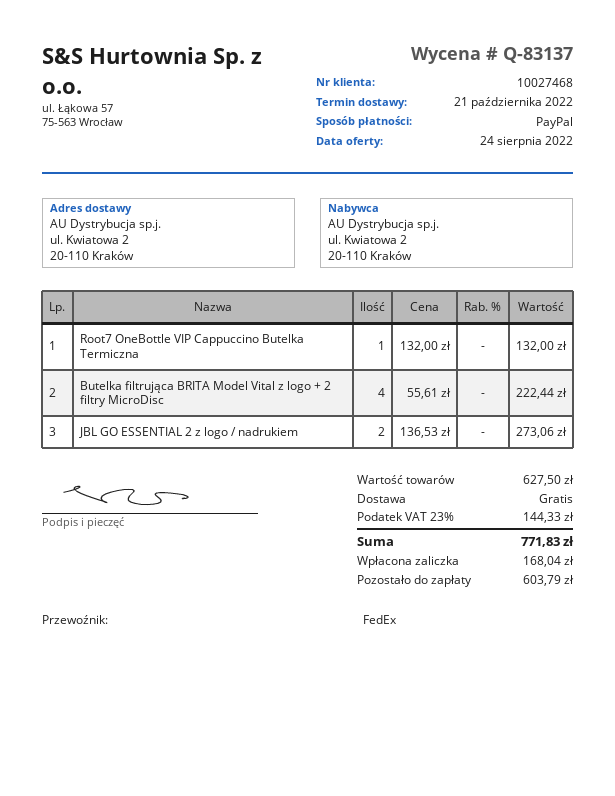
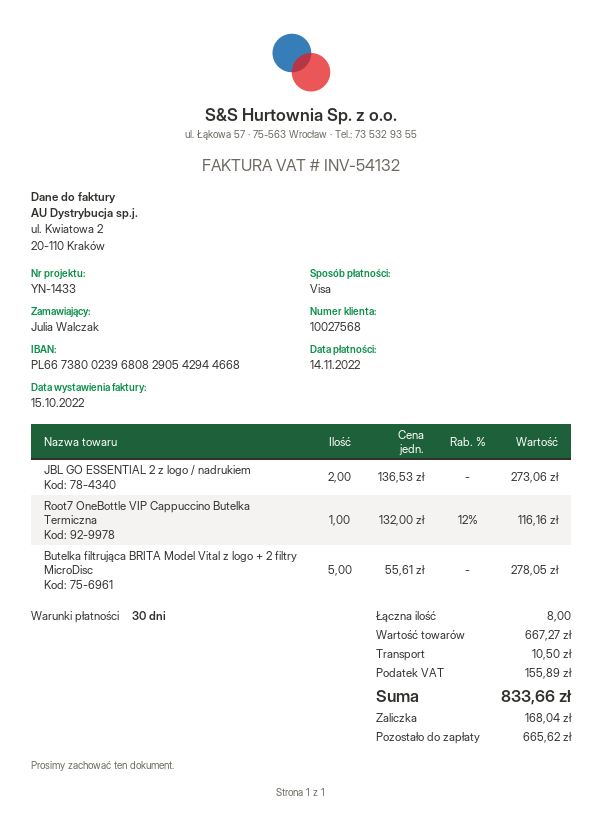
customer number: 10027468 -> 10027568
payment method: PayPal -> Visa
Root7 OneBottle VIP Cappuccino Butelka Termiczna: 1 x 132.00 = 132.00 -> 1 x 132.00 - 12% = 116.16
Butelka filtrująca BRITA Model Vital z logo + 2 filtry MicroDisc: 4 x 55.61 = 222.44 -> 5 x 55.61 = 278.05
subtotal: 627.50 -> 667.27
shipping: 0.00 -> 10.50
tax: 144.33 -> 155.89
total: 771.83 -> 833.66
balance: 603.79 -> 665.62

